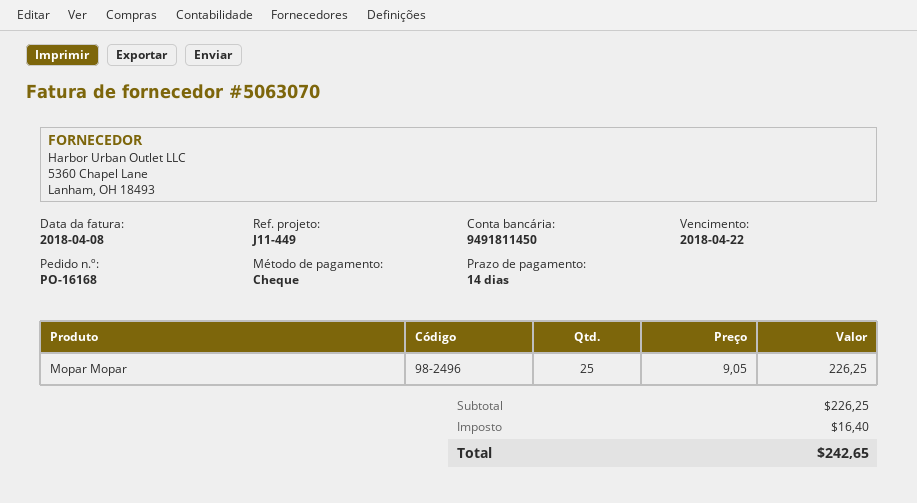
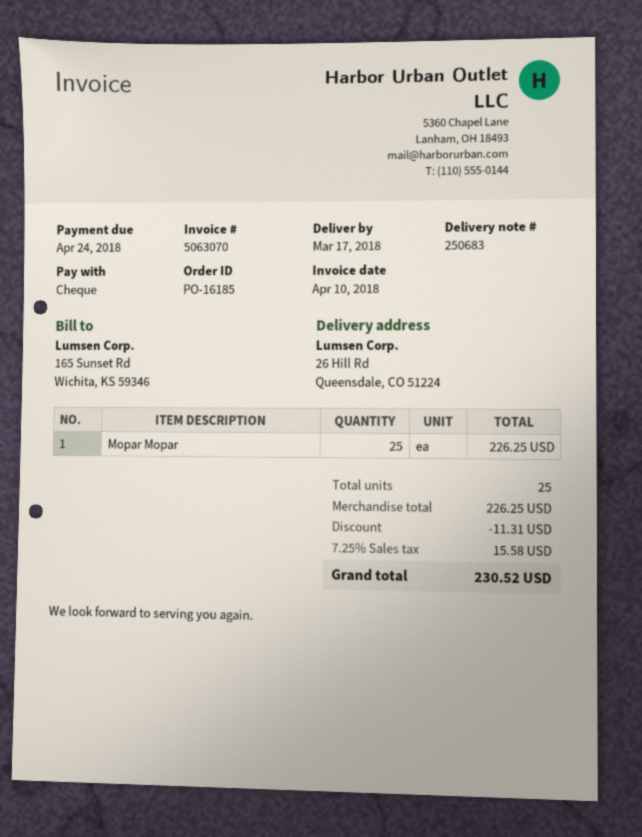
order number: PO-16168 -> PO-16185
invoice date: 2018-04-08 -> 2018-04-10
due date: 2018-04-22 -> 2018-04-24
discount: none -> 11.31
tax: 16.40 -> 15.58
total: 242.65 -> 230.52

